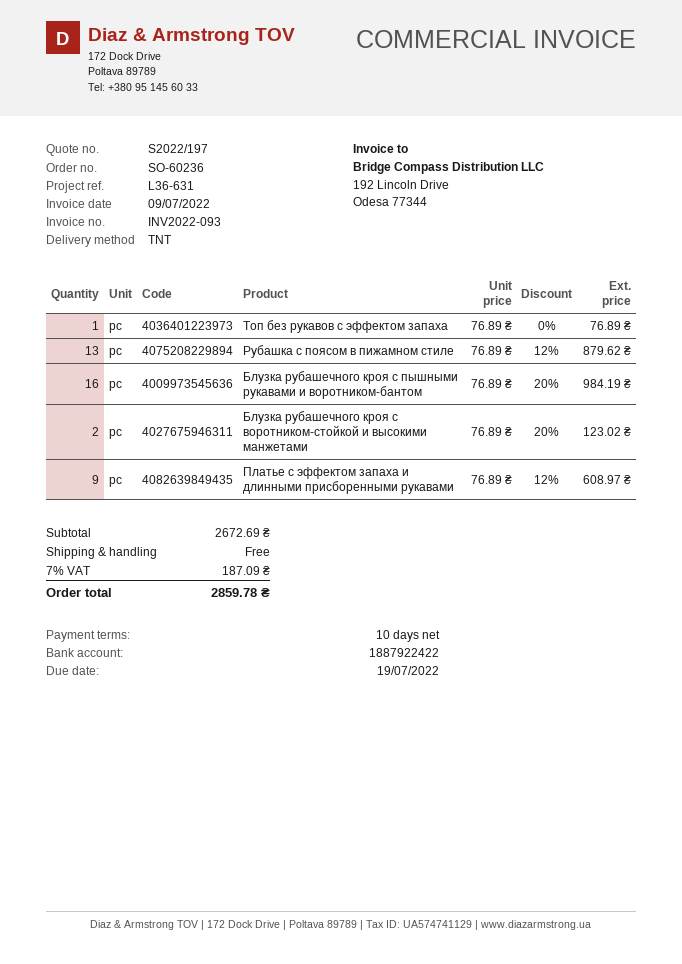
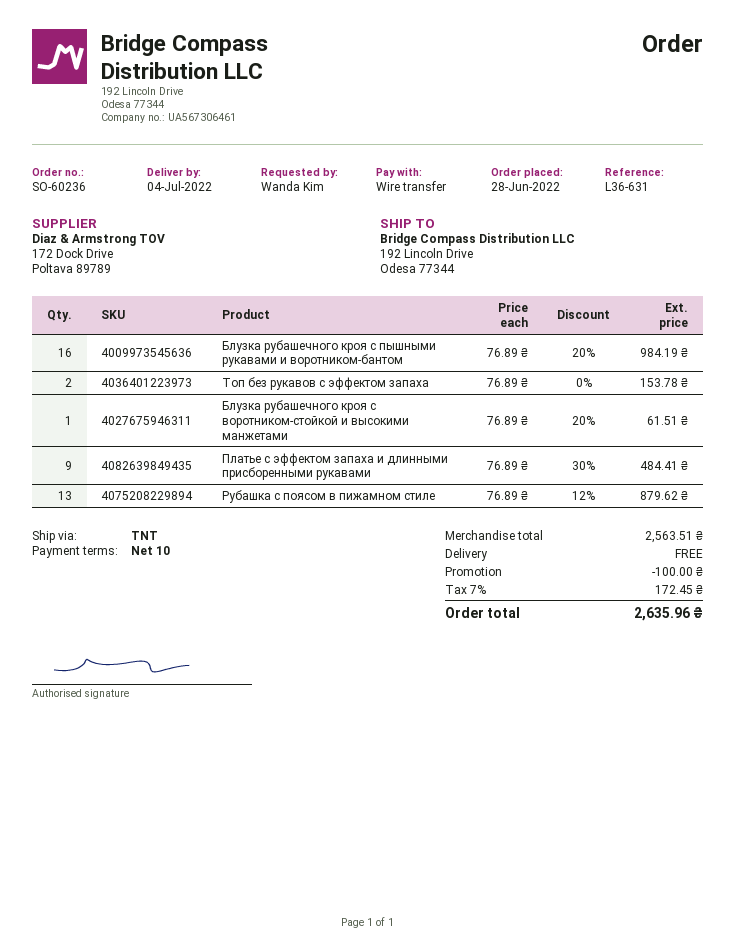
Топ без рукавов с эффектом запаха: 1 x 76.89 = 76.89 -> 2 x 76.89 = 153.78
Блузка рубашечного кроя с воротником-стойкой и высокими манжетами: 2 x 76.89 - 20% = 123.02 -> 1 x 76.89 - 20% = 61.51
Платье с эффектом запаха и длинными присборенными рукавами: 9 x 76.89 - 12% = 608.97 -> 9 x 76.89 - 30% = 484.41
subtotal: 2672.69 -> 2563.51
discount: none -> 100.00
tax: 7% = 187.09 -> 7% = 172.45
total: 2859.78 -> 2635.96

